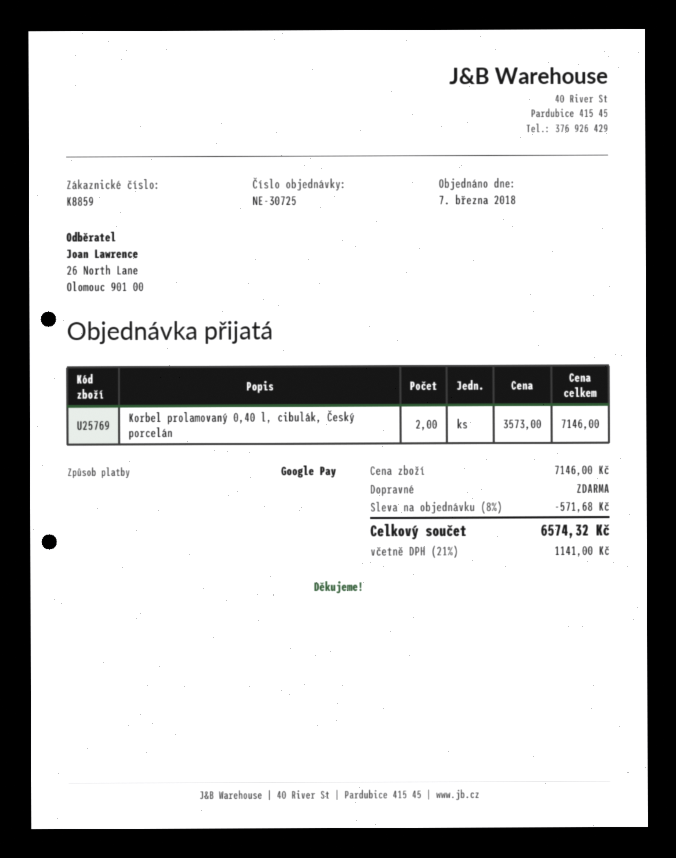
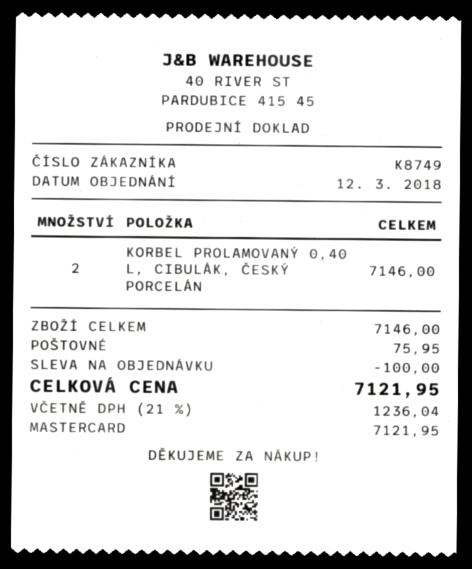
order date: 2018-03-07 -> 2018-03-12
customer number: K8859 -> K8749
payment method: Google Pay -> Mastercard
discount: 571.68 -> 100.00
shipping: 0.00 -> 75.95
tax: 21% = 1141.00 -> 21% = 1236.04
total: 6574.32 -> 7121.95

